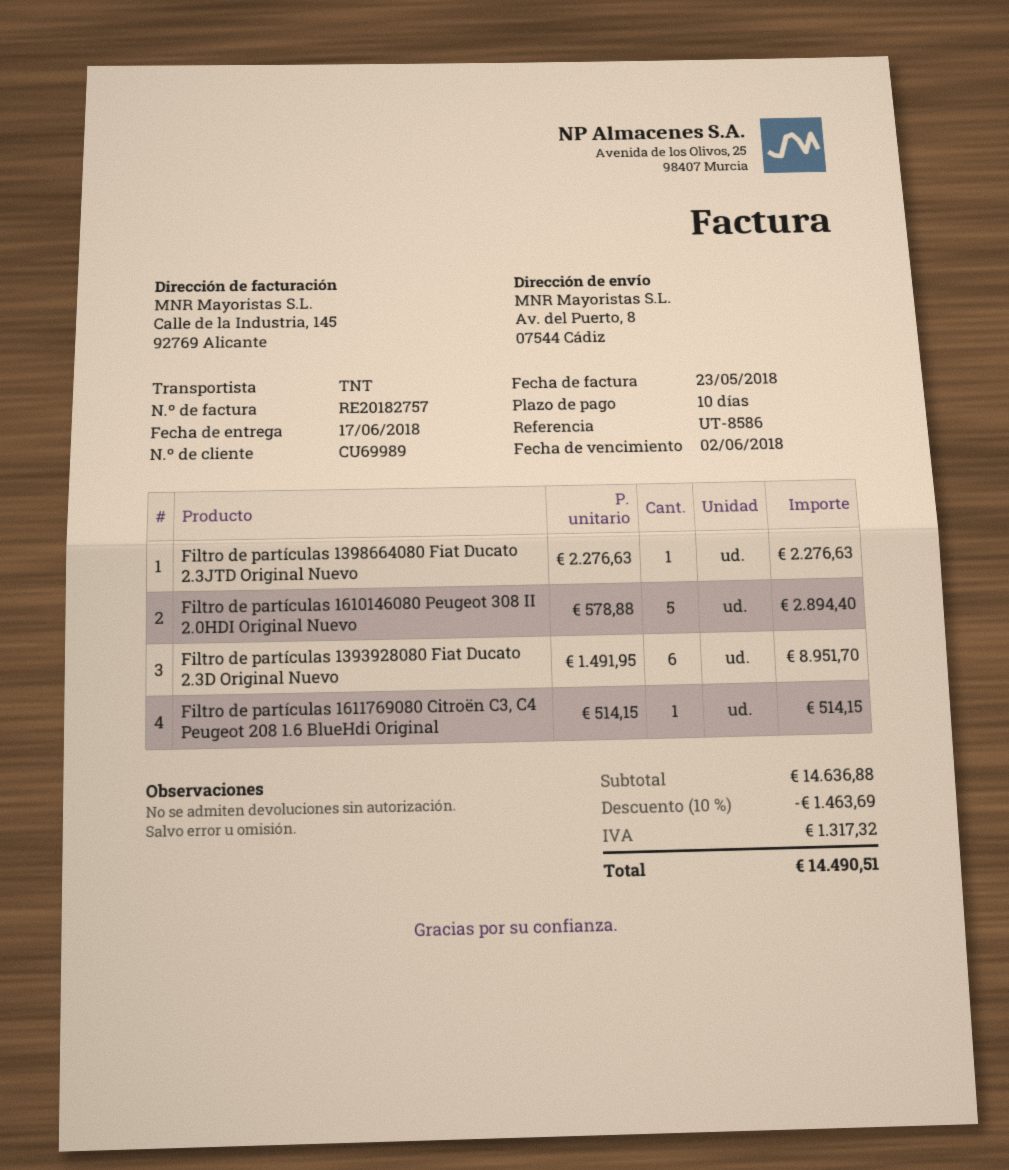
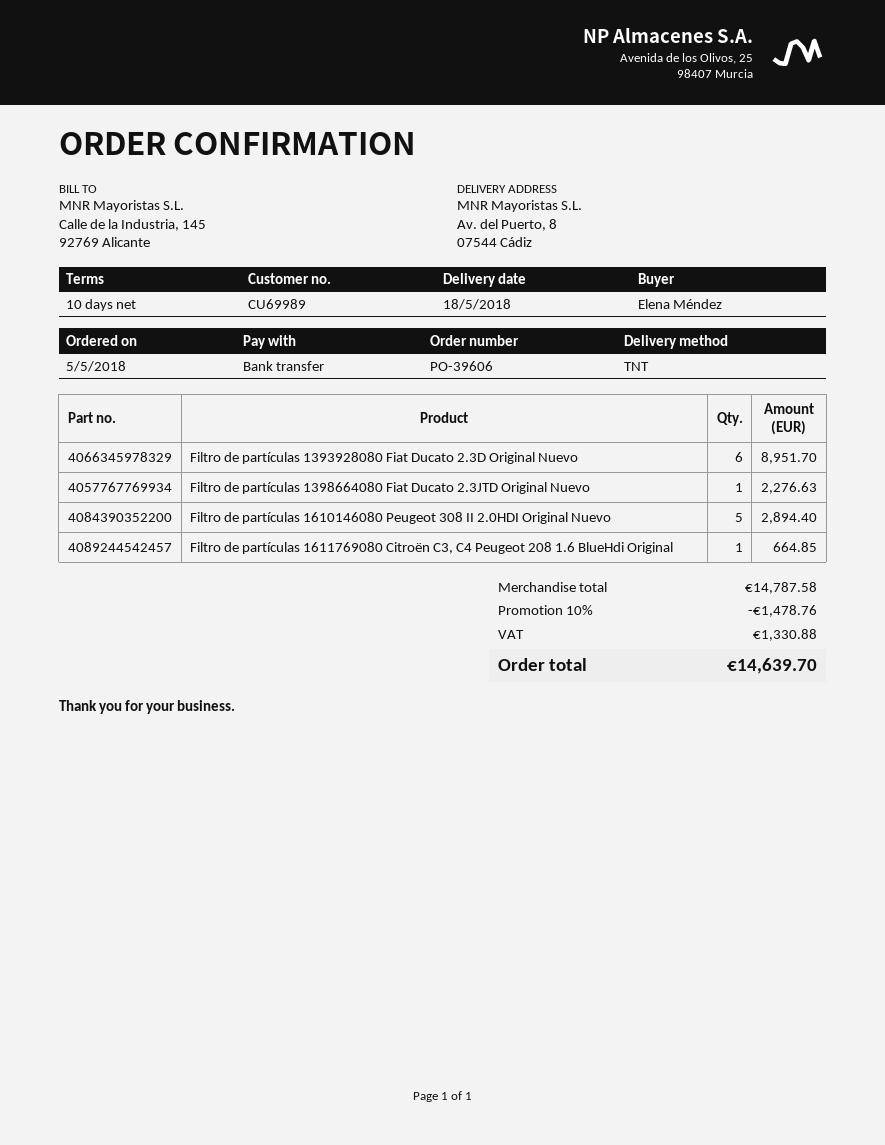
delivery date: 2018-06-17 -> 2018-05-18
Filtro de partículas 1611769080 Citroën C3, C4 Peugeot 208 1.6 BlueHdi Original: 1 for 514.15 -> 1 for 664.85
subtotal: 14636.88 -> 14787.58
discount: 10% = 1463.69 -> 10% = 1478.76
tax: 1317.32 -> 1330.88
total: 14490.51 -> 14639.70

